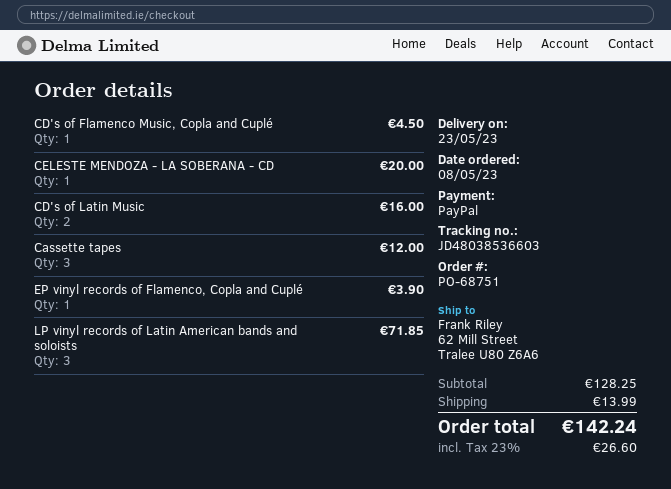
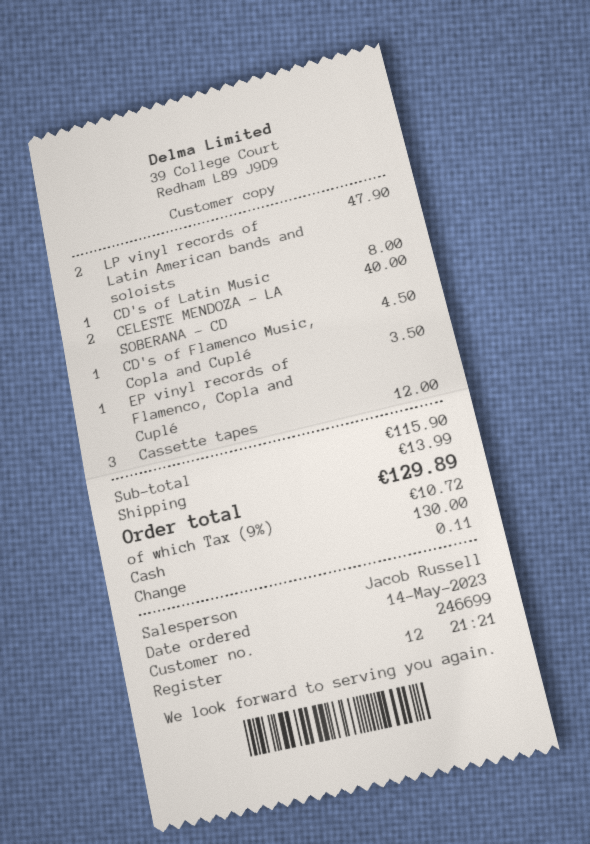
order date: 2023-05-08 -> 2023-05-14
payment method: PayPal -> cash
CELESTE MENDOZA - LA SOBERANA - CD: 1 for 20.00 -> 2 for 40.00
CD's of Latin Music: 2 for 16.00 -> 1 for 8.00
EP vinyl records of Flamenco, Copla and Cuplé: 1 for 3.90 -> 1 for 3.50
LP vinyl records of Latin American bands and soloists: 3 for 71.85 -> 2 for 47.90
subtotal: 128.25 -> 115.90
tax: 23% = 26.60 -> 9% = 10.72
total: 142.24 -> 129.89

